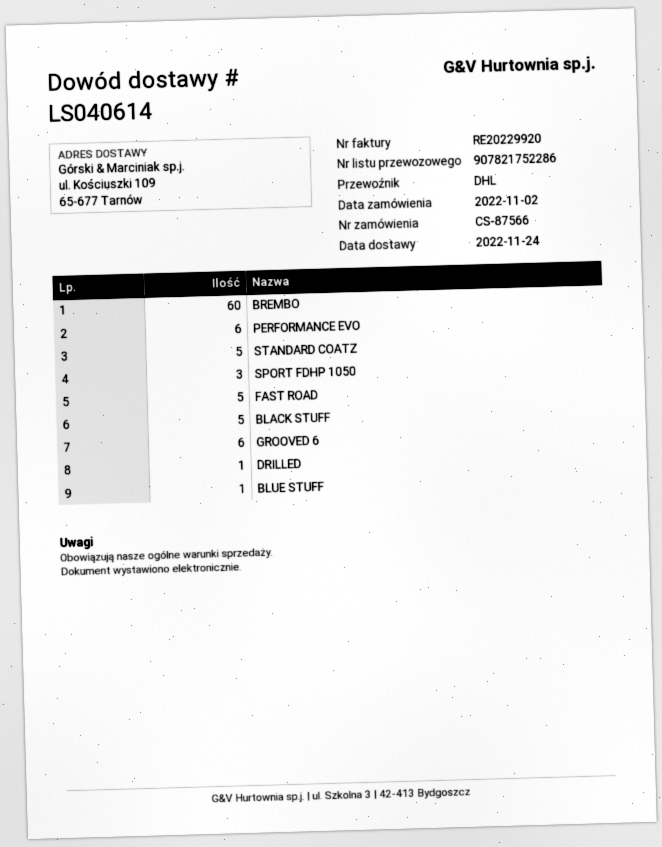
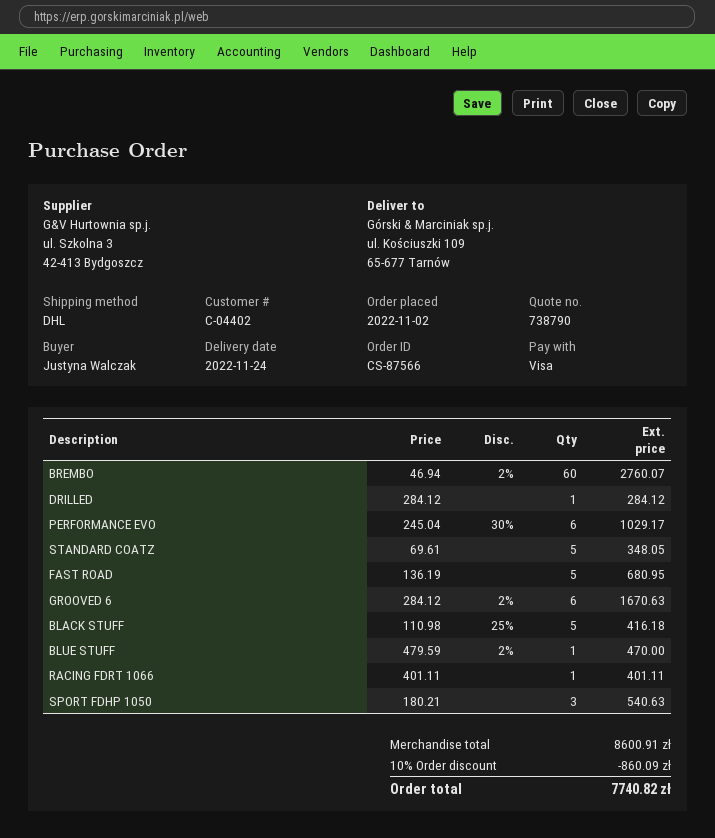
RACING FDRT 1066: none -> 1

